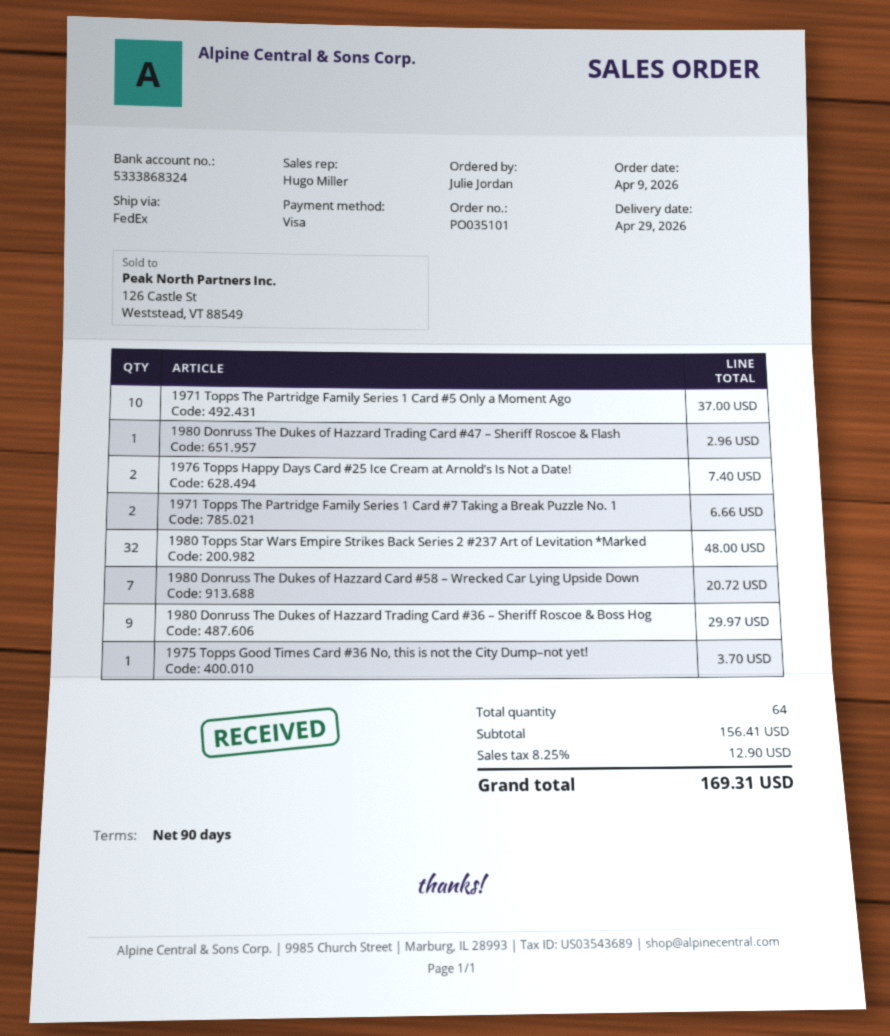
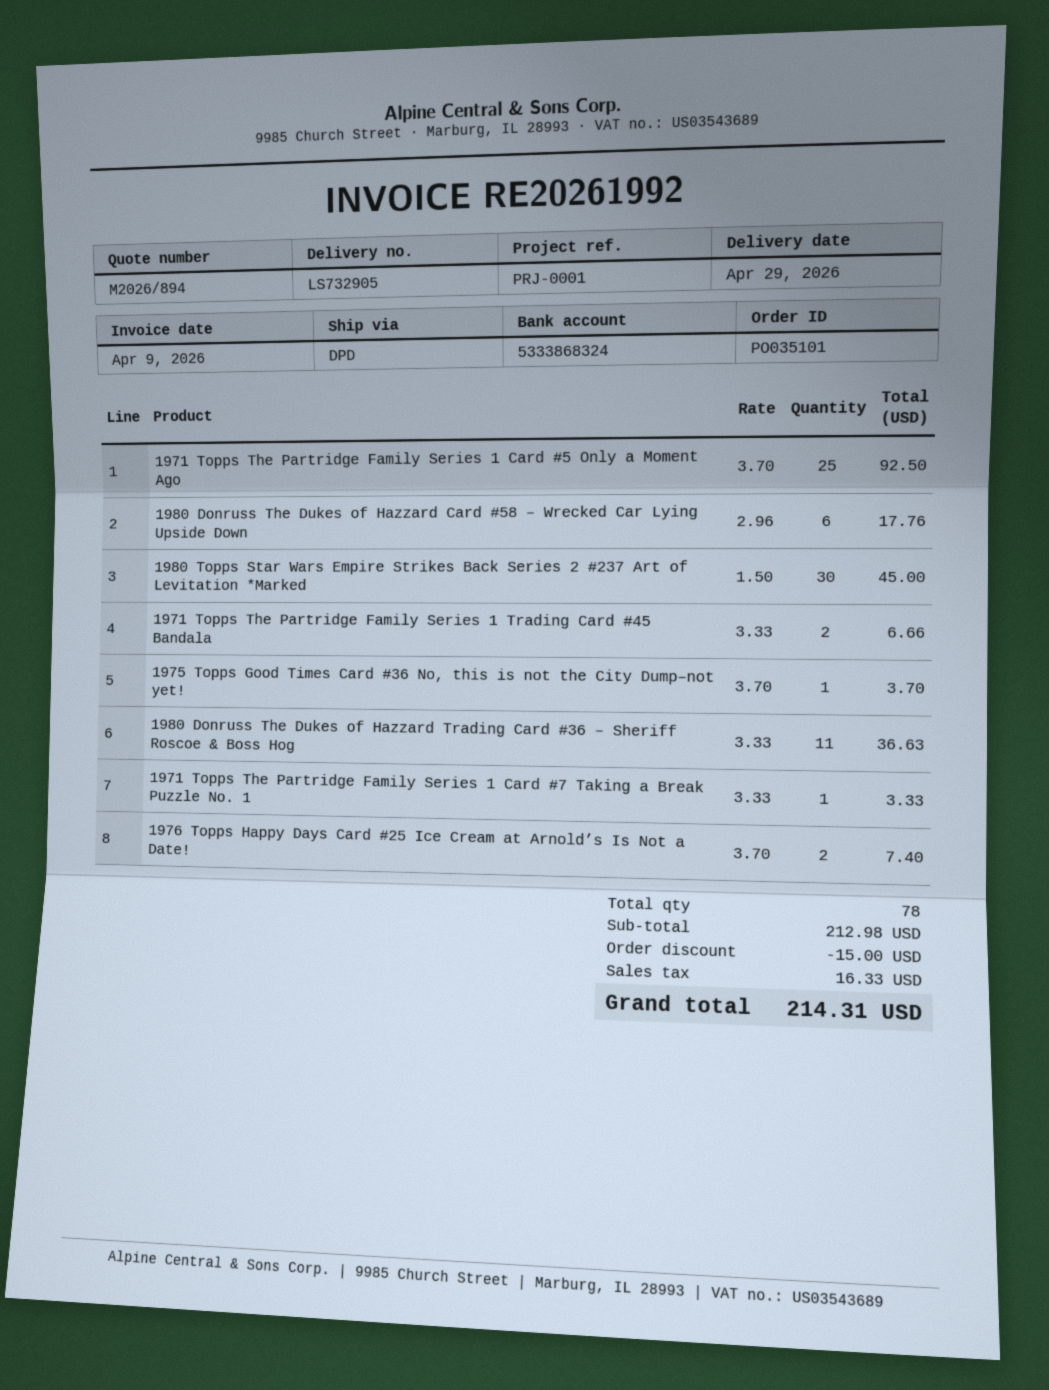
shipping method: FedEx -> DPD
1971 Topps The Partridge Family Series 1 Card #5 Only a Moment Ago: 10 for 37.00 -> 25 for 92.50
1980 Donruss The Dukes of Hazzard Trading Card #47 – Sheriff Roscoe & Flash: 1 for 2.96 -> none
1971 Topps The Partridge Family Series 1 Card #7 Taking a Break Puzzle No. 1: 2 for 6.66 -> 1 for 3.33
1980 Topps Star Wars Empire Strikes Back Series 2 #237 Art of Levitation *Marked: 32 for 48.00 -> 30 for 45.00
1980 Donruss The Dukes of Hazzard Card #58 – Wrecked Car Lying Upside Down: 7 for 20.72 -> 6 for 17.76
1980 Donruss The Dukes of Hazzard Trading Card #36 – Sheriff Roscoe & Boss Hog: 9 for 29.97 -> 11 for 36.63
1971 Topps The Partridge Family Series 1 Trading Card #45 Bandala: none -> 2 for 6.66
total quantity: 64 -> 78
subtotal: 156.41 -> 212.98
discount: none -> 15.00
tax: 12.90 -> 16.33
total: 169.31 -> 214.31

